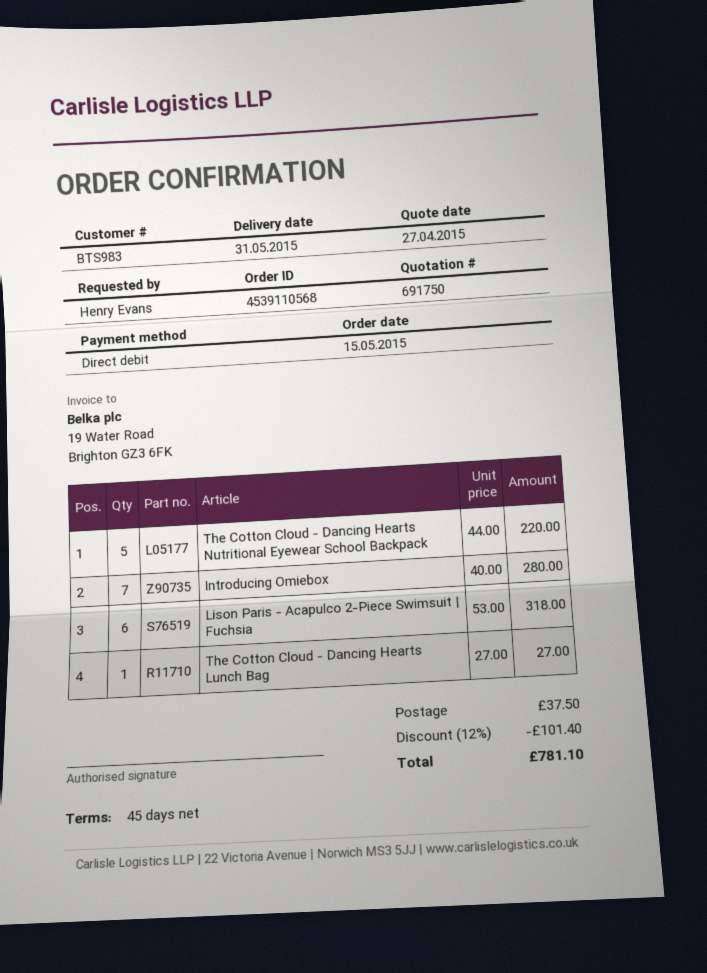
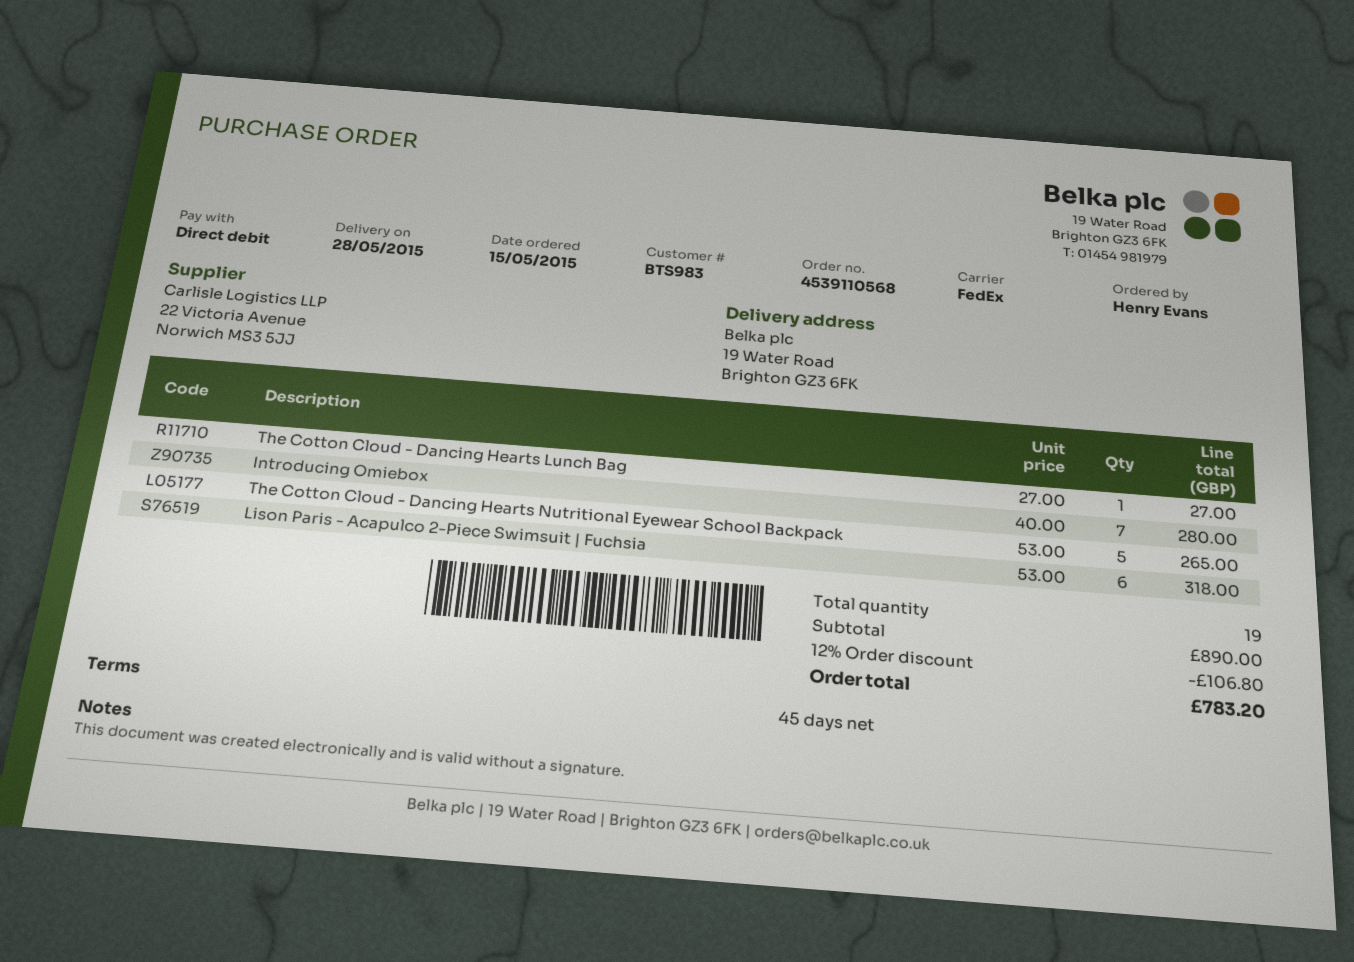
delivery date: 2015-05-31 -> 2015-05-28
The Cotton Cloud - Dancing Hearts Nutritional Eyewear School Backpack: 5 x 44.00 = 220.00 -> 5 x 53.00 = 265.00
discount: 12% = 101.40 -> 12% = 106.80
shipping: 37.50 -> none
total: 781.10 -> 783.20

